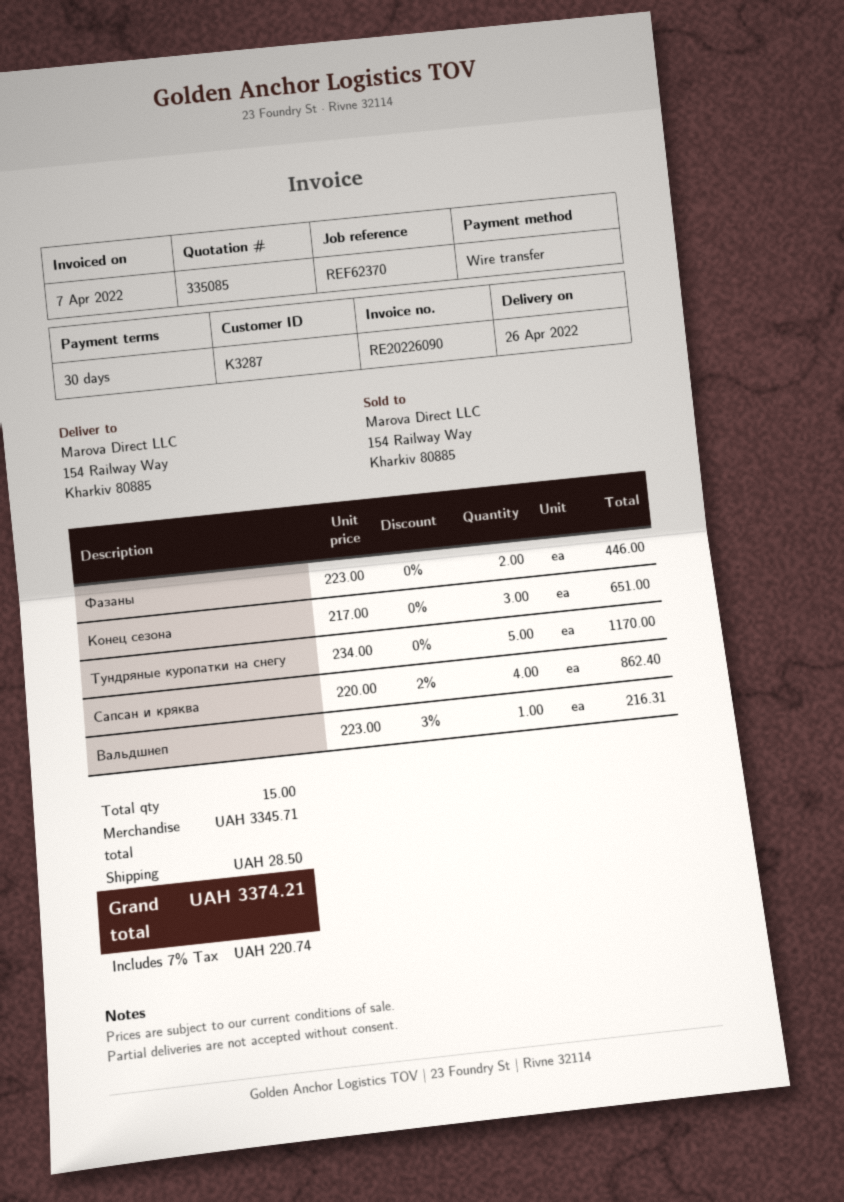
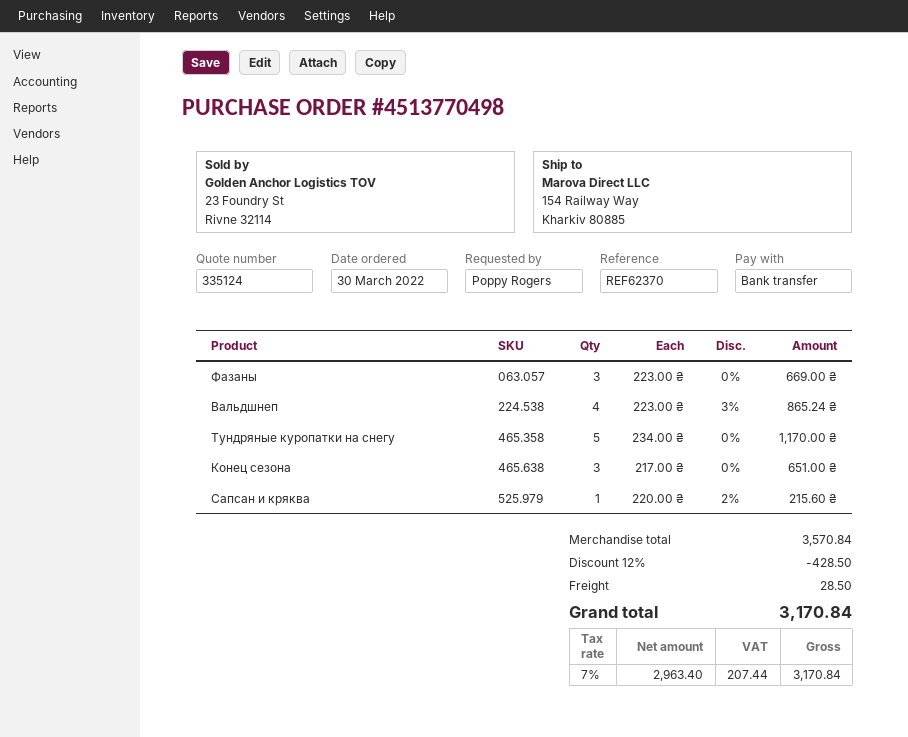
quote number: 335085 -> 335124
Фазаны: 2 x 223.00 = 446.00 -> 3 x 223.00 = 669.00
Сапсан и кряква: 4 x 220.00 - 2% = 862.40 -> 1 x 220.00 - 2% = 215.60
Вальдшнеп: 1 x 223.00 - 3% = 216.31 -> 4 x 223.00 - 3% = 865.24
subtotal: 3345.71 -> 3570.84
discount: none -> 12% = 428.50
tax: 7% = 220.74 -> 7% = 207.44
total: 3374.21 -> 3170.84

